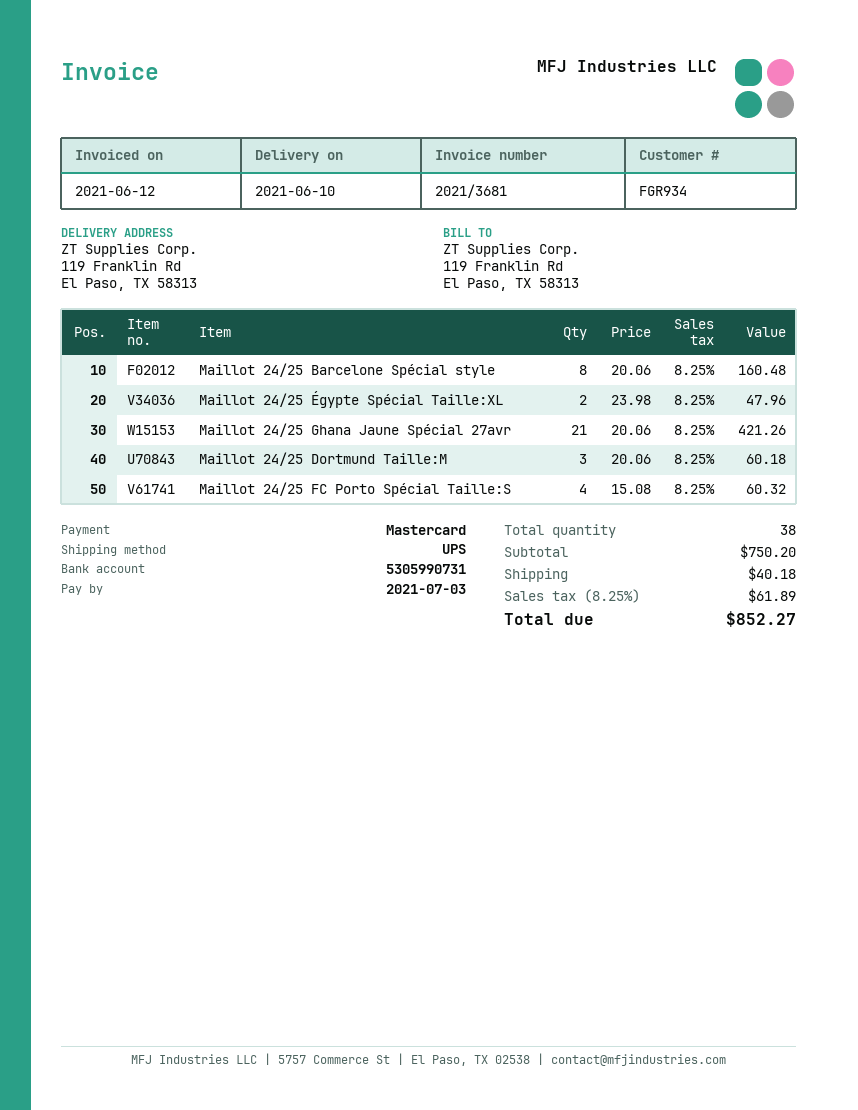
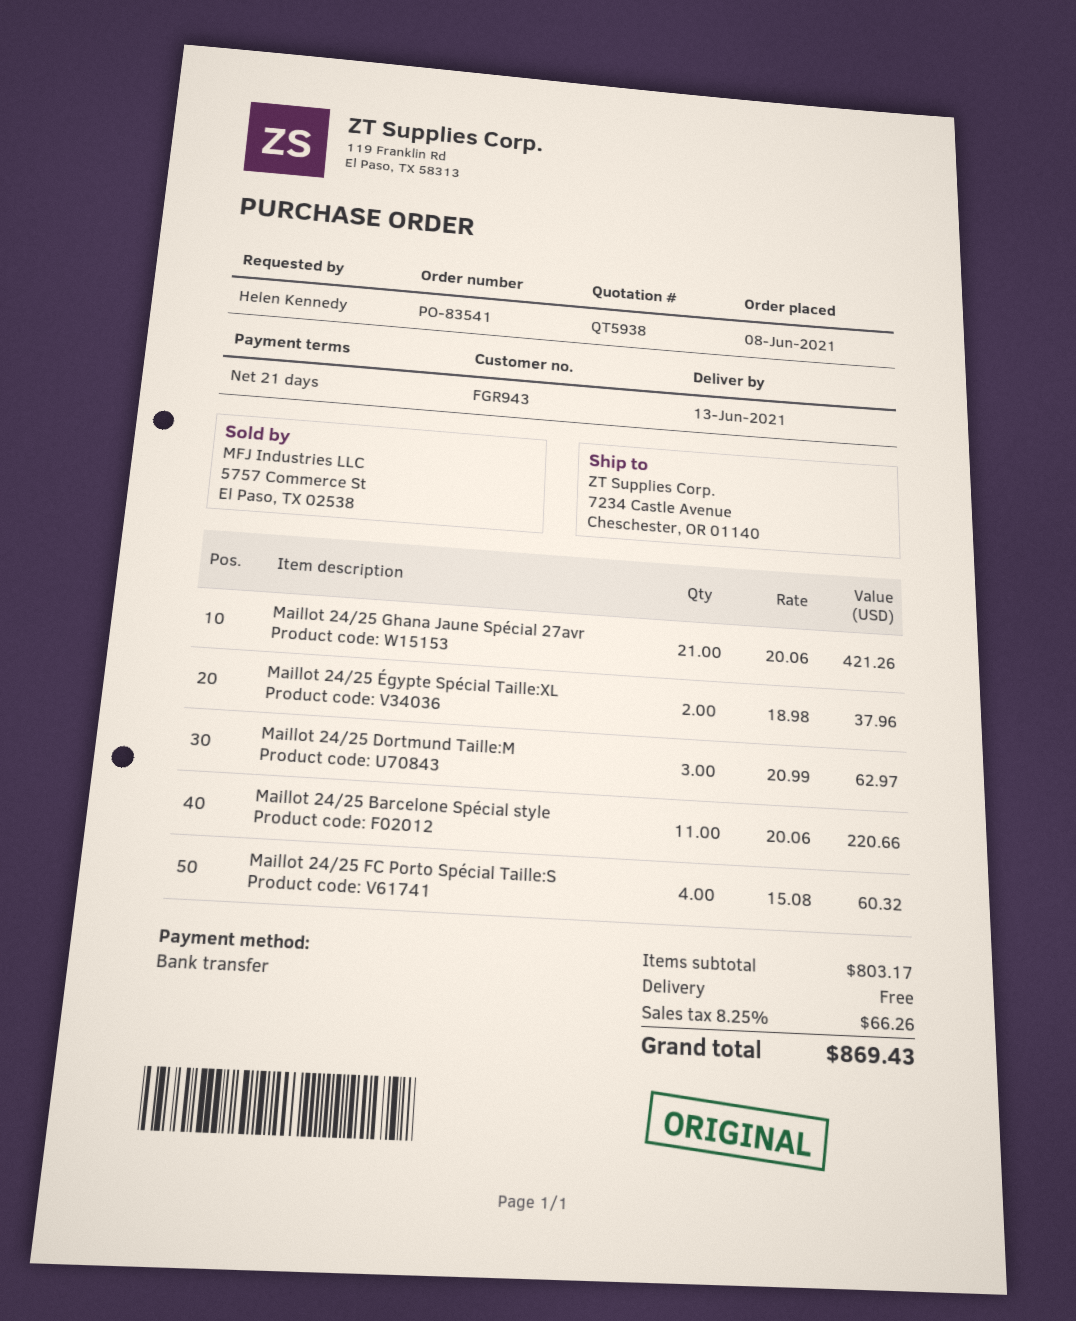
delivery date: 2021-06-10 -> 2021-06-13
customer number: FGR934 -> FGR943
payment method: Mastercard -> bank transfer
ship to: 119 Franklin Rd, El Paso, TX 58313 -> 7234 Castle Avenue, Cheschester, OR 01140
Maillot 24/25 Barcelone Spécial style: 8 x 20.06 = 160.48 -> 11 x 20.06 = 220.66
Maillot 24/25 Égypte Spécial Taille:XL: 2 x 23.98 = 47.96 -> 2 x 18.98 = 37.96
Maillot 24/25 Dortmund Taille:M: 3 x 20.06 = 60.18 -> 3 x 20.99 = 62.97
subtotal: 750.20 -> 803.17
shipping: 40.18 -> 0.00
tax: 8.25% = 61.89 -> 8.25% = 66.26
total: 852.27 -> 869.43

